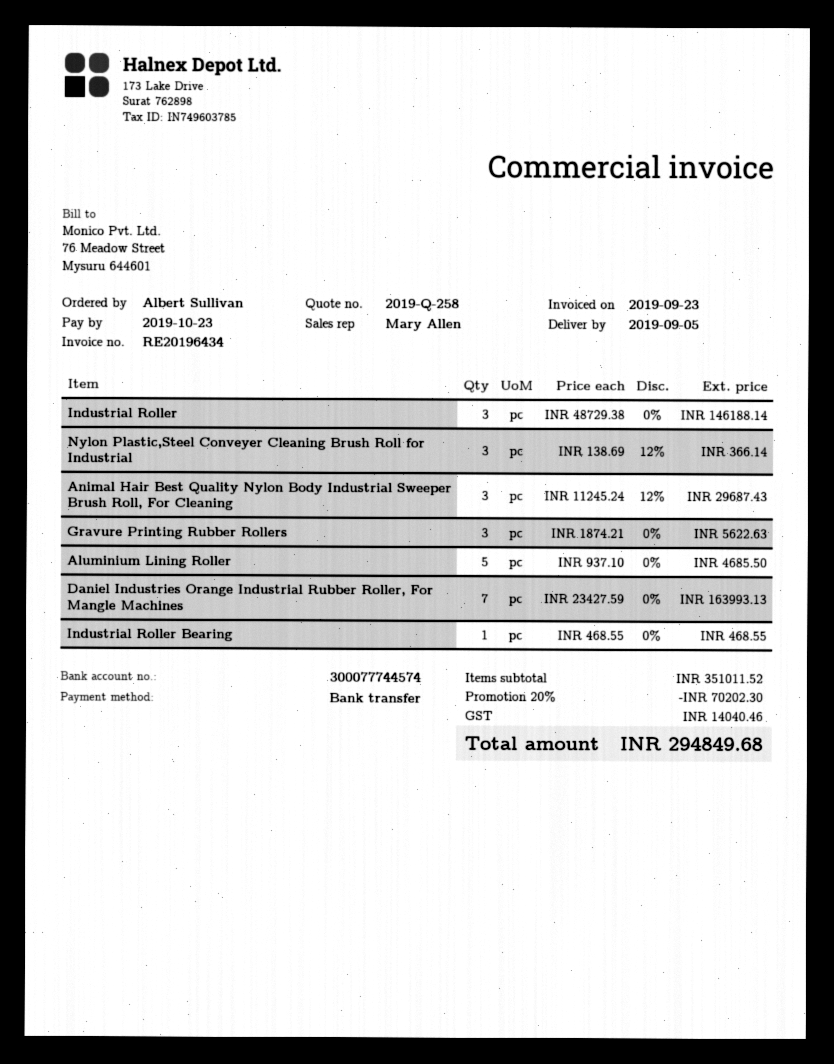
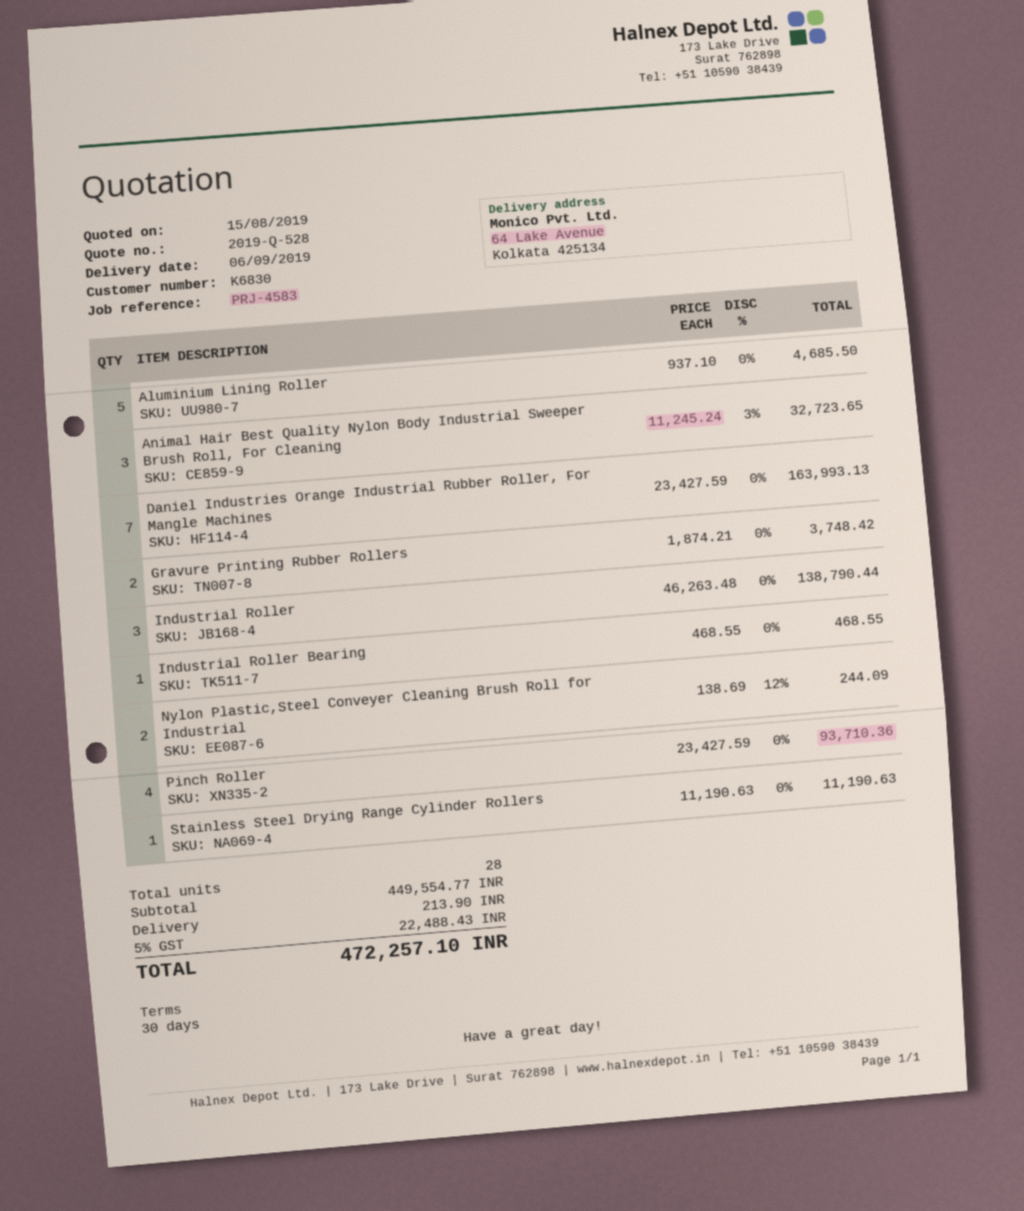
quote number: 2019-Q-258 -> 2019-Q-528
delivery date: 2019-09-05 -> 2019-09-06
Industrial Roller: 3 x 48729.38 = 146188.14 -> 3 x 46263.48 = 138790.44
Nylon Plastic,Steel Conveyer Cleaning Brush Roll for Industrial: 3 x 138.69 - 12% = 366.14 -> 2 x 138.69 - 12% = 244.09
Animal Hair Best Quality Nylon Body Industrial Sweeper Brush Roll, For Cleaning: 3 x 11245.24 - 12% = 29687.43 -> 3 x 11245.24 - 3% = 32723.65
Gravure Printing Rubber Rollers: 3 x 1874.21 = 5622.63 -> 2 x 1874.21 = 3748.42
Pinch Roller: none -> 4 x 23427.59 = 93710.36
Stainless Steel Drying Range Cylinder Rollers: none -> 1 x 11190.63 = 11190.63
subtotal: 351011.52 -> 449554.77
discount: 20% = 70202.30 -> none
shipping: none -> 213.90
tax: 14040.46 -> 22488.43
total: 294849.68 -> 472257.10

